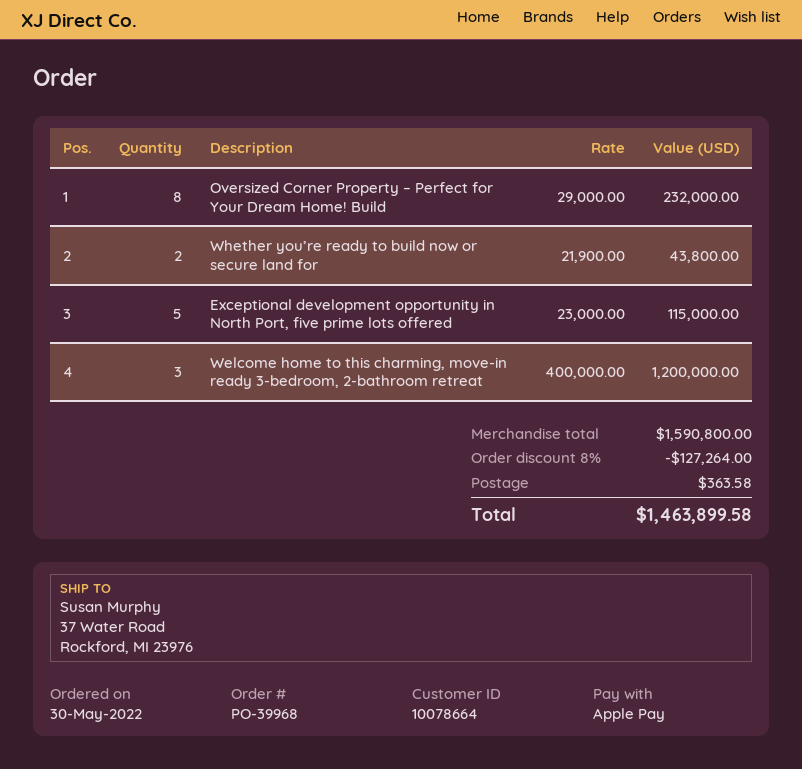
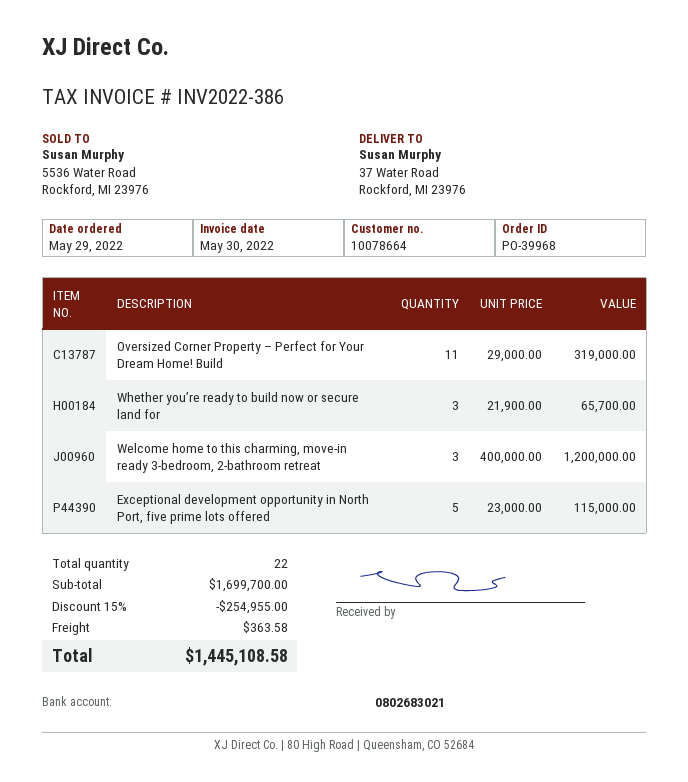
order date: 2022-05-30 -> 2022-05-29
Oversized Corner Property – Perfect for Your Dream Home! Build: 8 x 29000.00 = 232000.00 -> 11 x 29000.00 = 319000.00
Whether you’re ready to build now or secure land for: 2 x 21900.00 = 43800.00 -> 3 x 21900.00 = 65700.00
subtotal: 1590800.00 -> 1699700.00
discount: 8% = 127264.00 -> 15% = 254955.00
total: 1463899.58 -> 1445108.58

